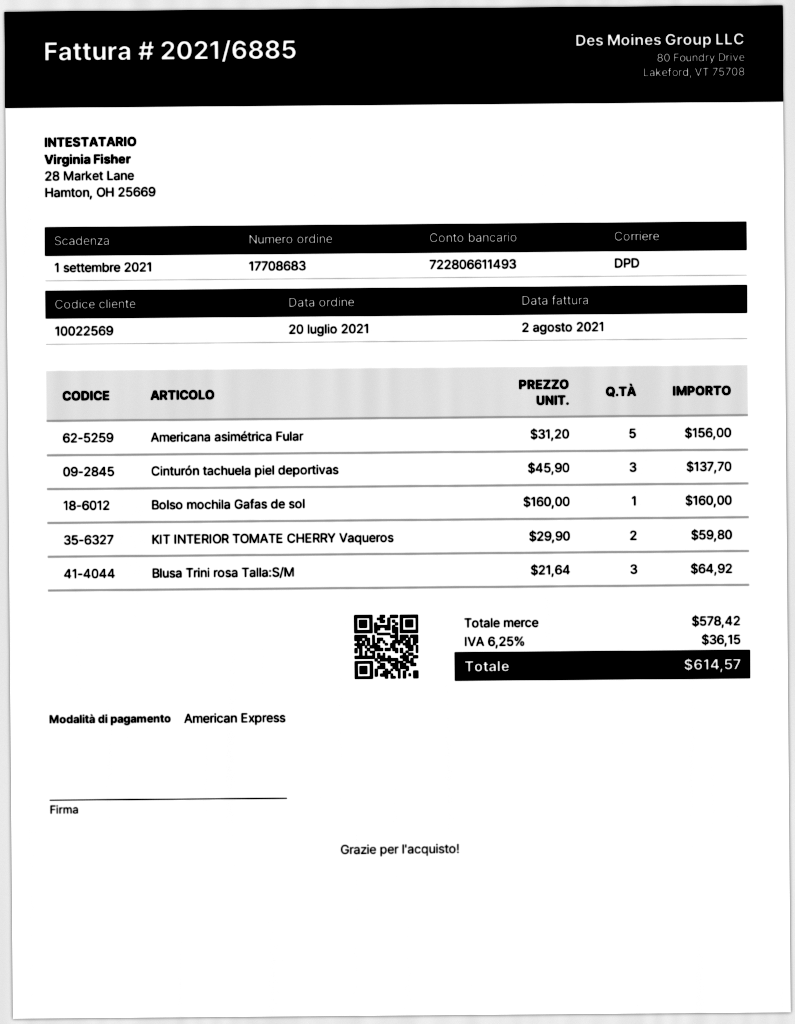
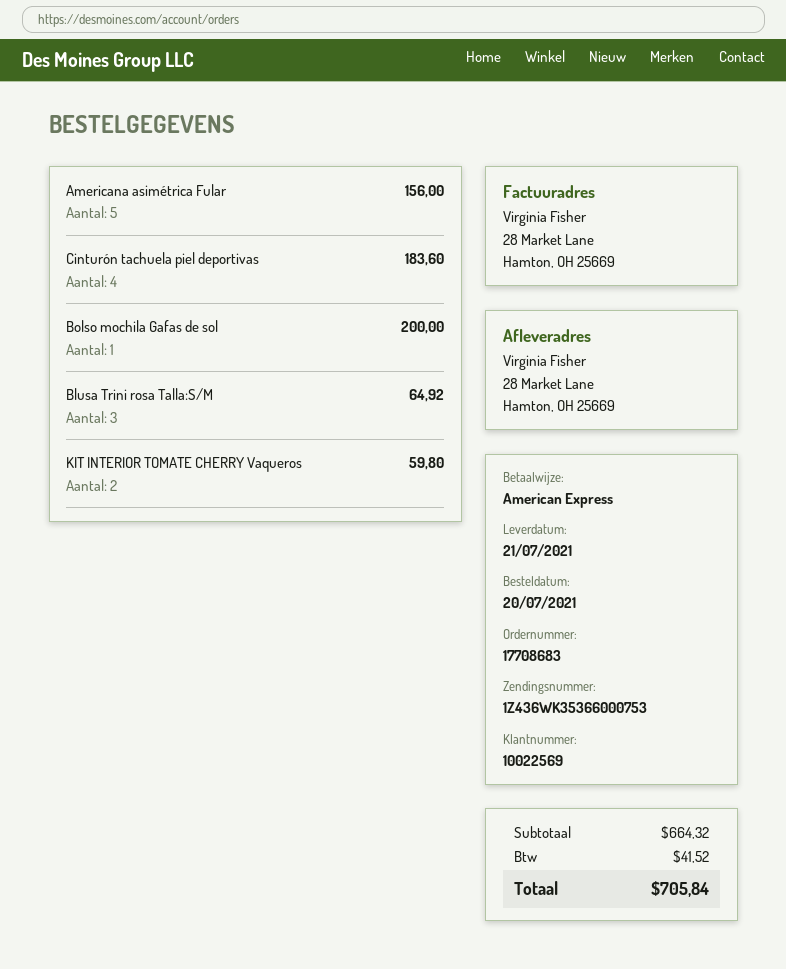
Cinturón tachuela piel deportivas: 3 for 137.70 -> 4 for 183.60
Bolso mochila Gafas de sol: 1 for 160.00 -> 1 for 200.00
subtotal: 578.42 -> 664.32
tax: 36.15 -> 41.52
total: 614.57 -> 705.84

